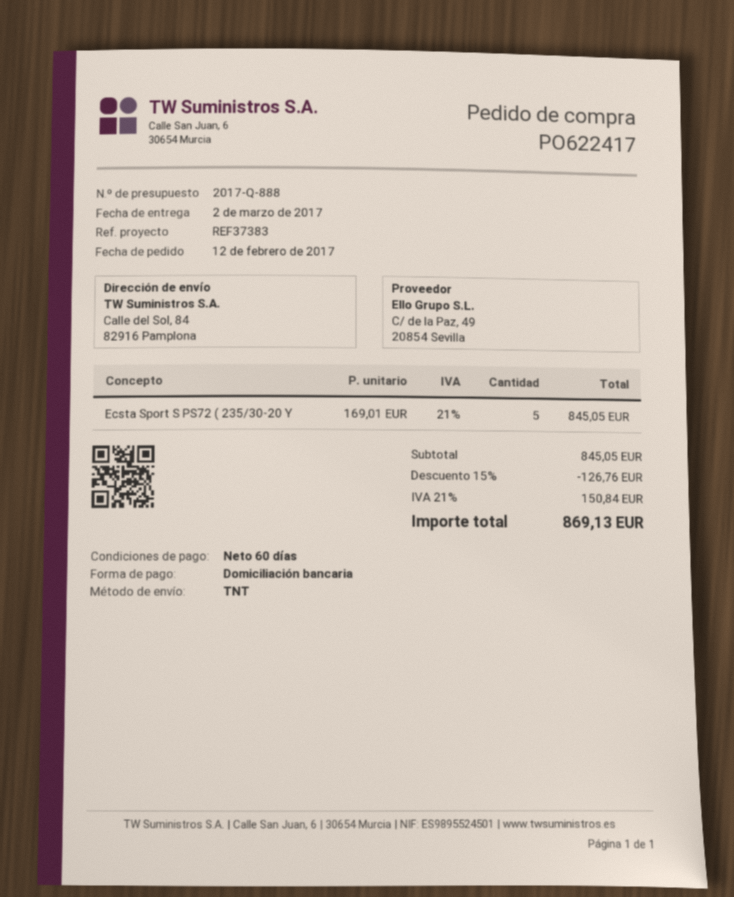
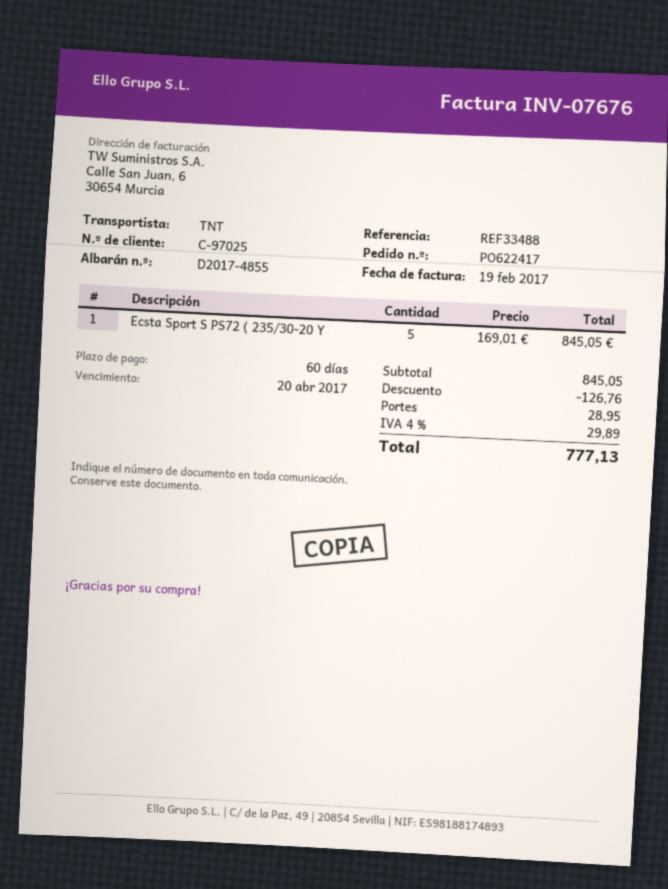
reference: REF37383 -> REF33488
shipping: none -> 28.95
tax: 21% = 150.84 -> 4% = 29.89
total: 869.13 -> 777.13

